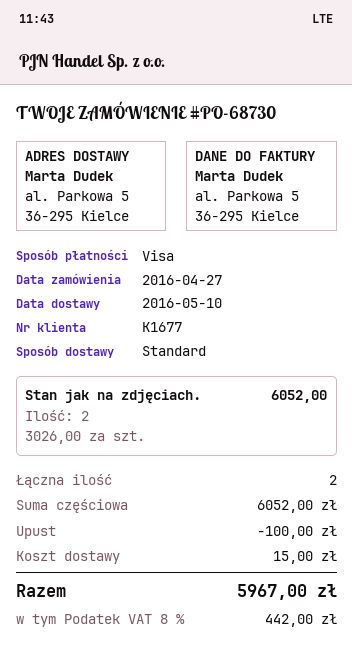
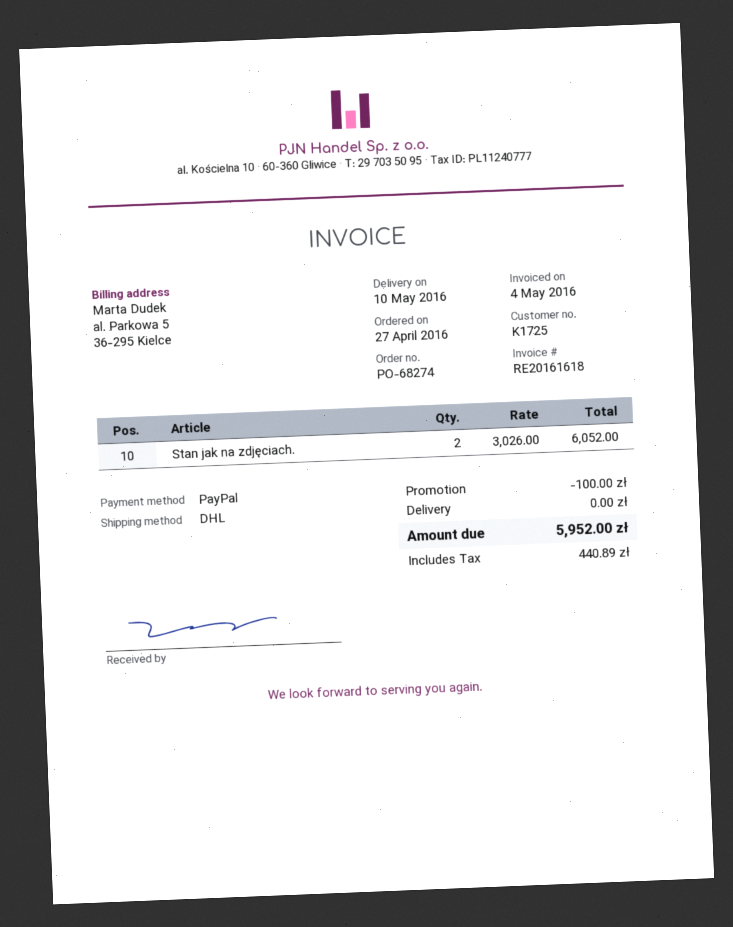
order number: PO-68730 -> PO-68274
customer number: K1677 -> K1725
payment method: Visa -> PayPal
shipping method: standard -> DHL
shipping: 15.00 -> 0.00
tax: 442.00 -> 440.89
total: 5967.00 -> 5952.00

